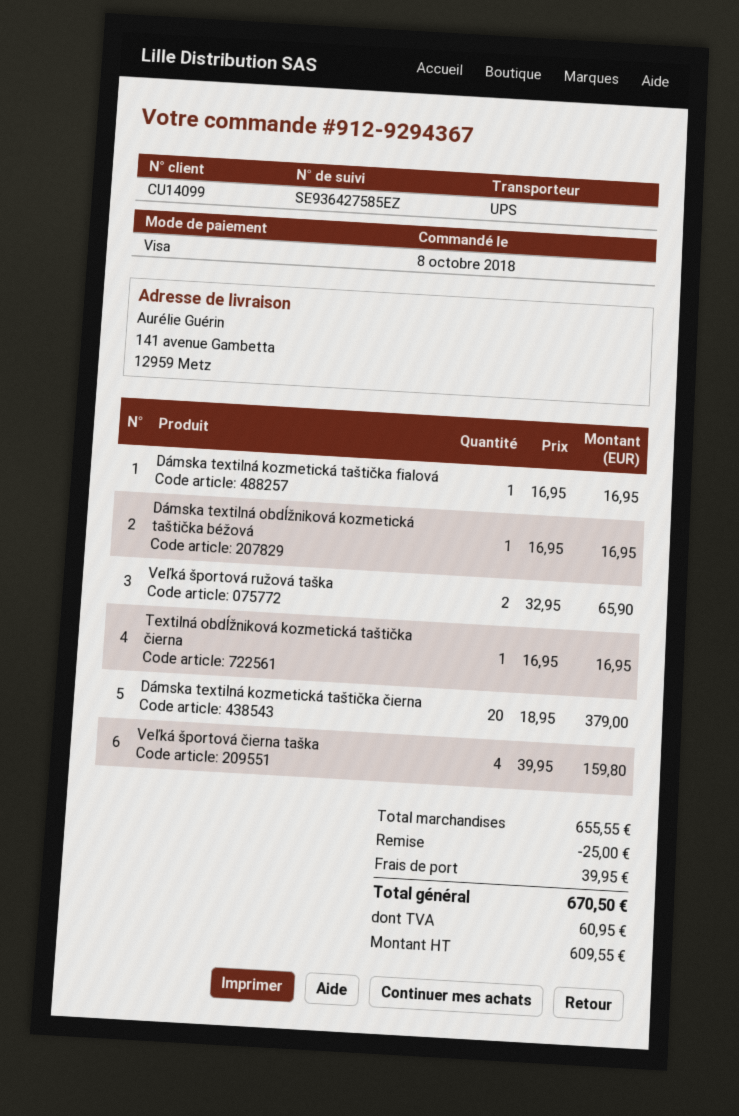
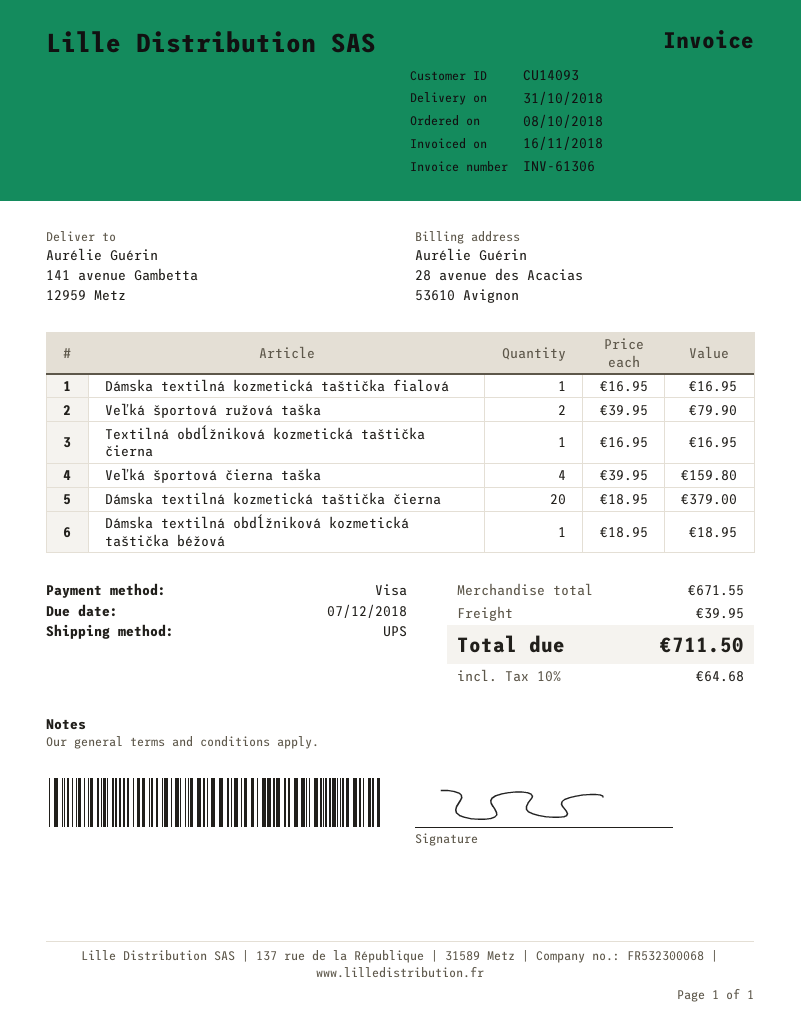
customer number: CU14099 -> CU14093
Dámska textilná obdĺžniková kozmetická taštička béžová: 1 x 16.95 = 16.95 -> 1 x 18.95 = 18.95
Veľká športová ružová taška: 2 x 32.95 = 65.90 -> 2 x 39.95 = 79.90
subtotal: 655.55 -> 671.55
discount: 25.00 -> none
tax: 60.95 -> 64.68
total: 670.50 -> 711.50

